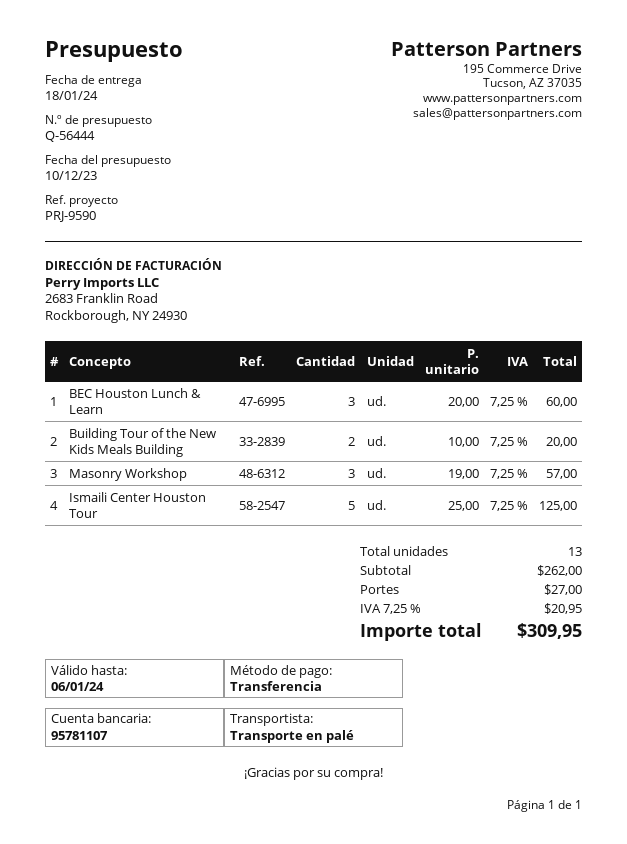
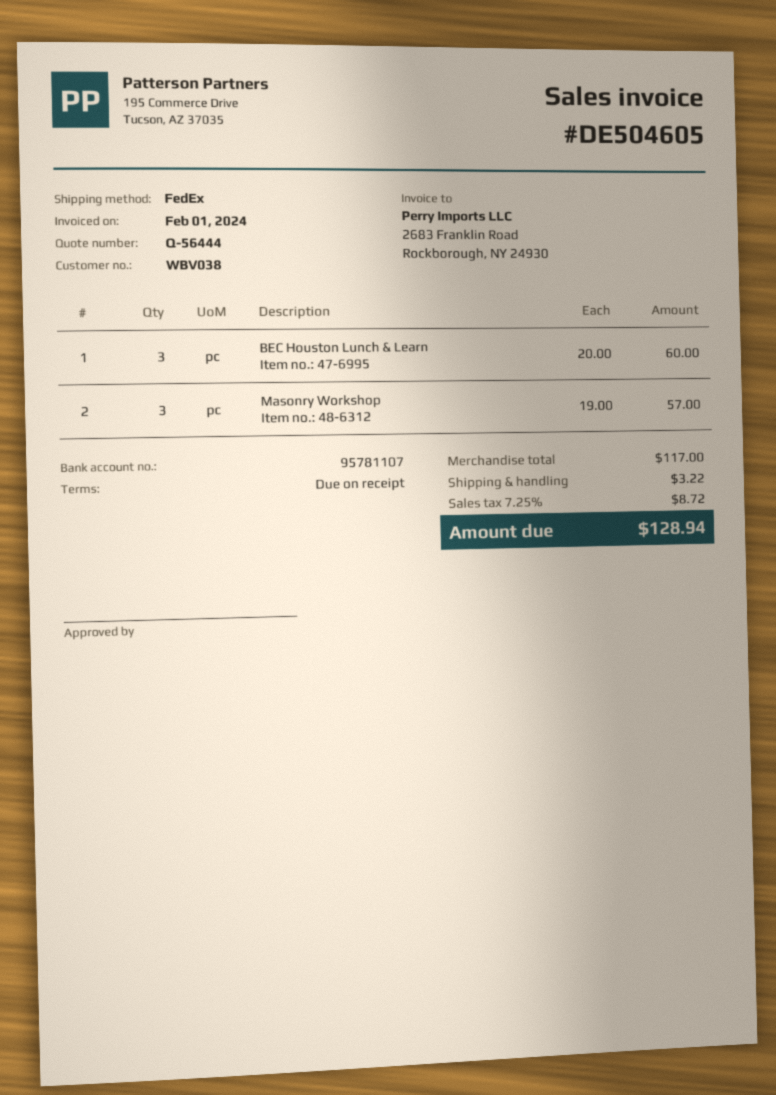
shipping method: pallet freight -> FedEx
Building Tour of the New Kids Meals Building: 2 x 10.00 = 20.00 -> none
Ismaili Center Houston Tour: 5 x 25.00 = 125.00 -> none
subtotal: 262.00 -> 117.00
shipping: 27.00 -> 3.22
tax: 7.25% = 20.95 -> 7.25% = 8.72
total: 309.95 -> 128.94

